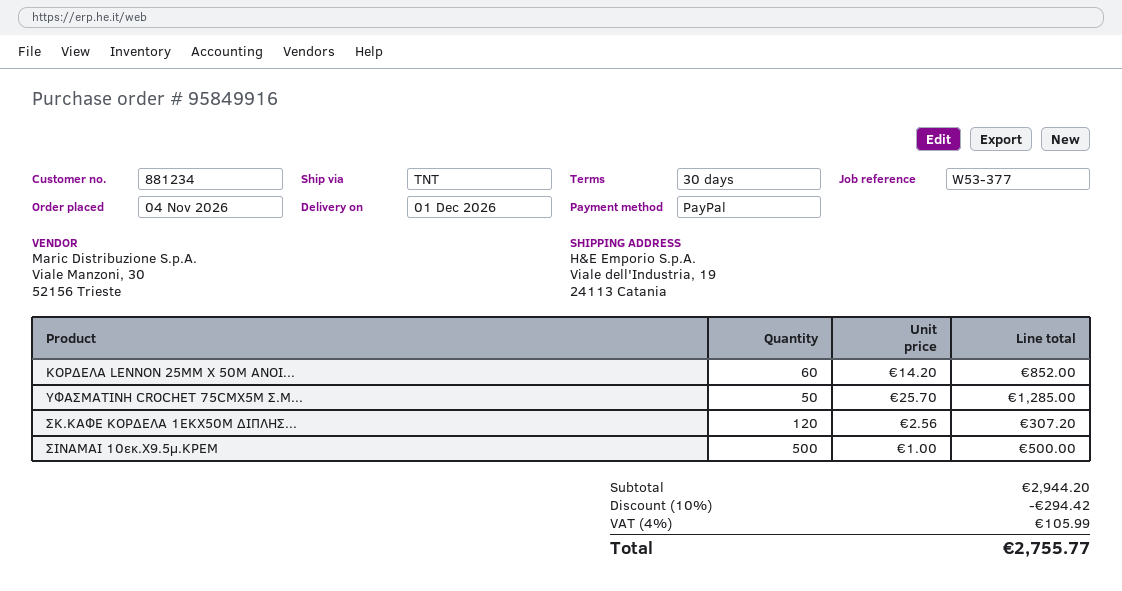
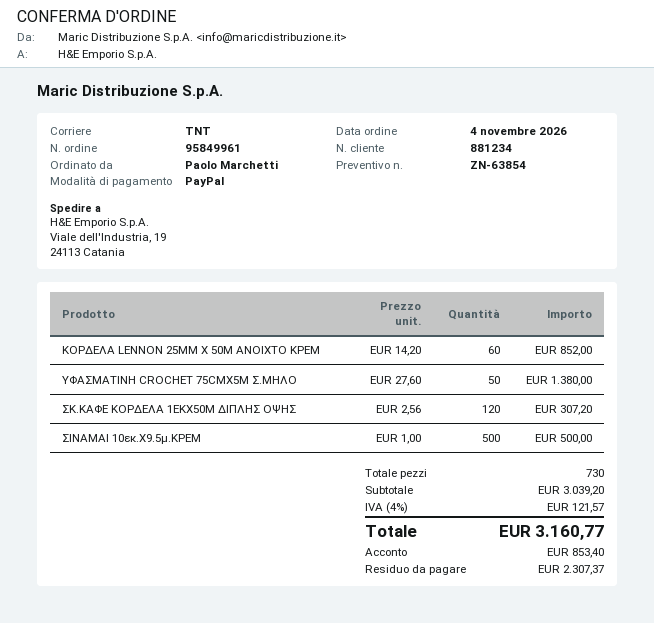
order number: 95849916 -> 95849961
ΥΦΑΣΜΑΤΙΝΗ CROCHET 75CMX5M Σ.Μ...: 50 x 25.70 = 1285.00 -> 50 x 27.60 = 1380.00
subtotal: 2944.20 -> 3039.20
discount: 10% = 294.42 -> none
tax: 4% = 105.99 -> 4% = 121.57
total: 2755.77 -> 3160.77

